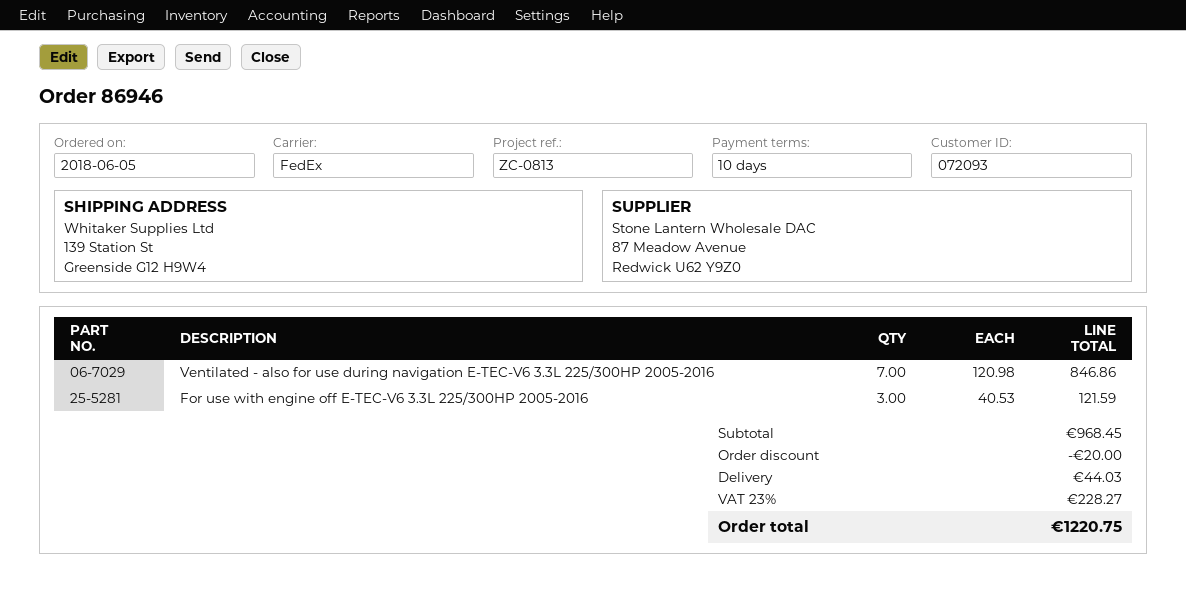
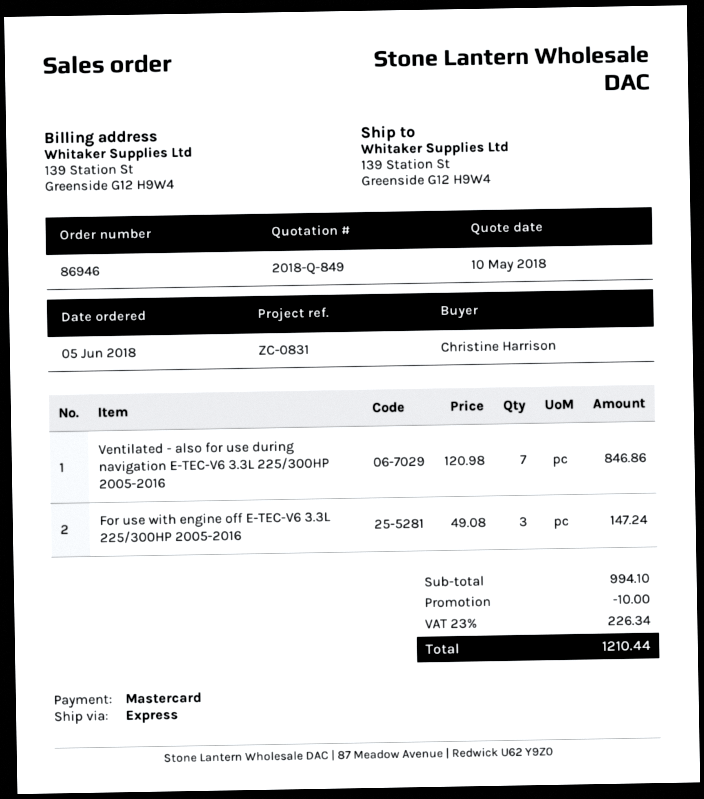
reference: ZC-0813 -> ZC-0831
shipping method: FedEx -> express
For use with engine off E-TEC-V6 3.3L 225/300HP 2005-2016: 3 x 40.53 = 121.59 -> 3 x 49.08 = 147.24
subtotal: 968.45 -> 994.10
discount: 20.00 -> 10.00
shipping: 44.03 -> none
tax: 23% = 228.27 -> 23% = 226.34
total: 1220.75 -> 1210.44

